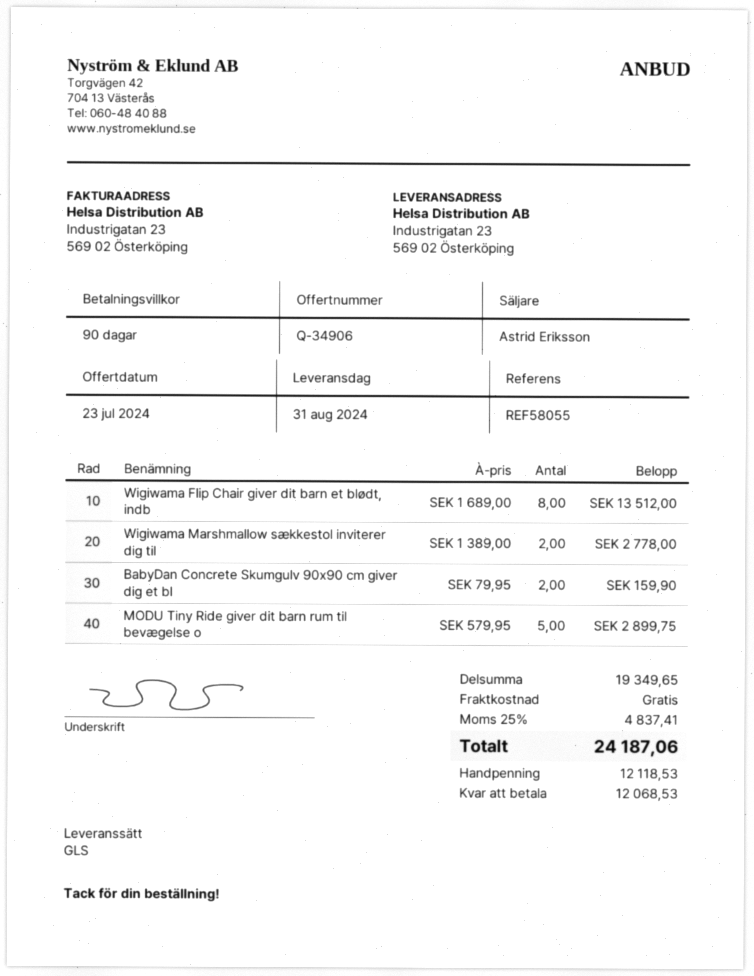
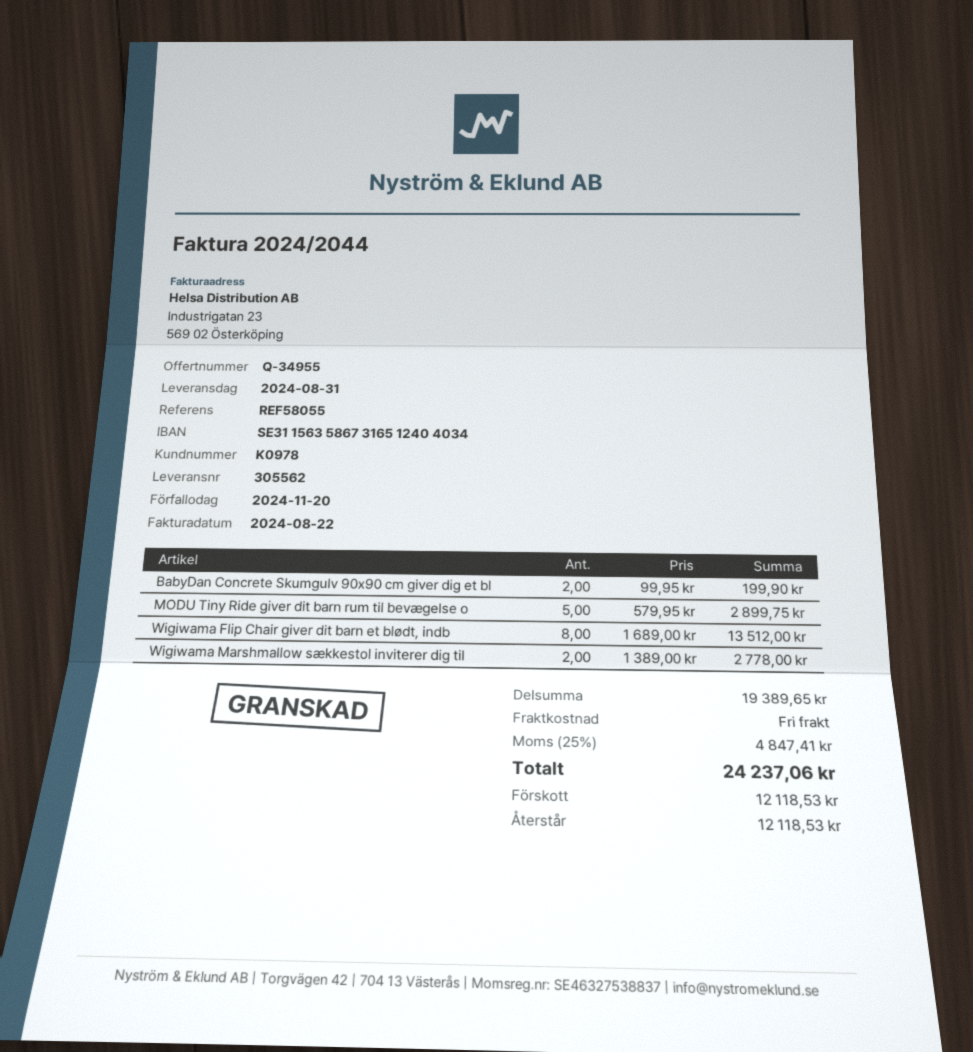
quote number: Q-34906 -> Q-34955
BabyDan Concrete Skumgulv 90x90 cm giver dig et bl: 2 x 79.95 = 159.90 -> 2 x 99.95 = 199.90
subtotal: 19349.65 -> 19389.65
tax: 25% = 4837.41 -> 25% = 4847.41
total: 24187.06 -> 24237.06
balance: 12068.53 -> 12118.53

